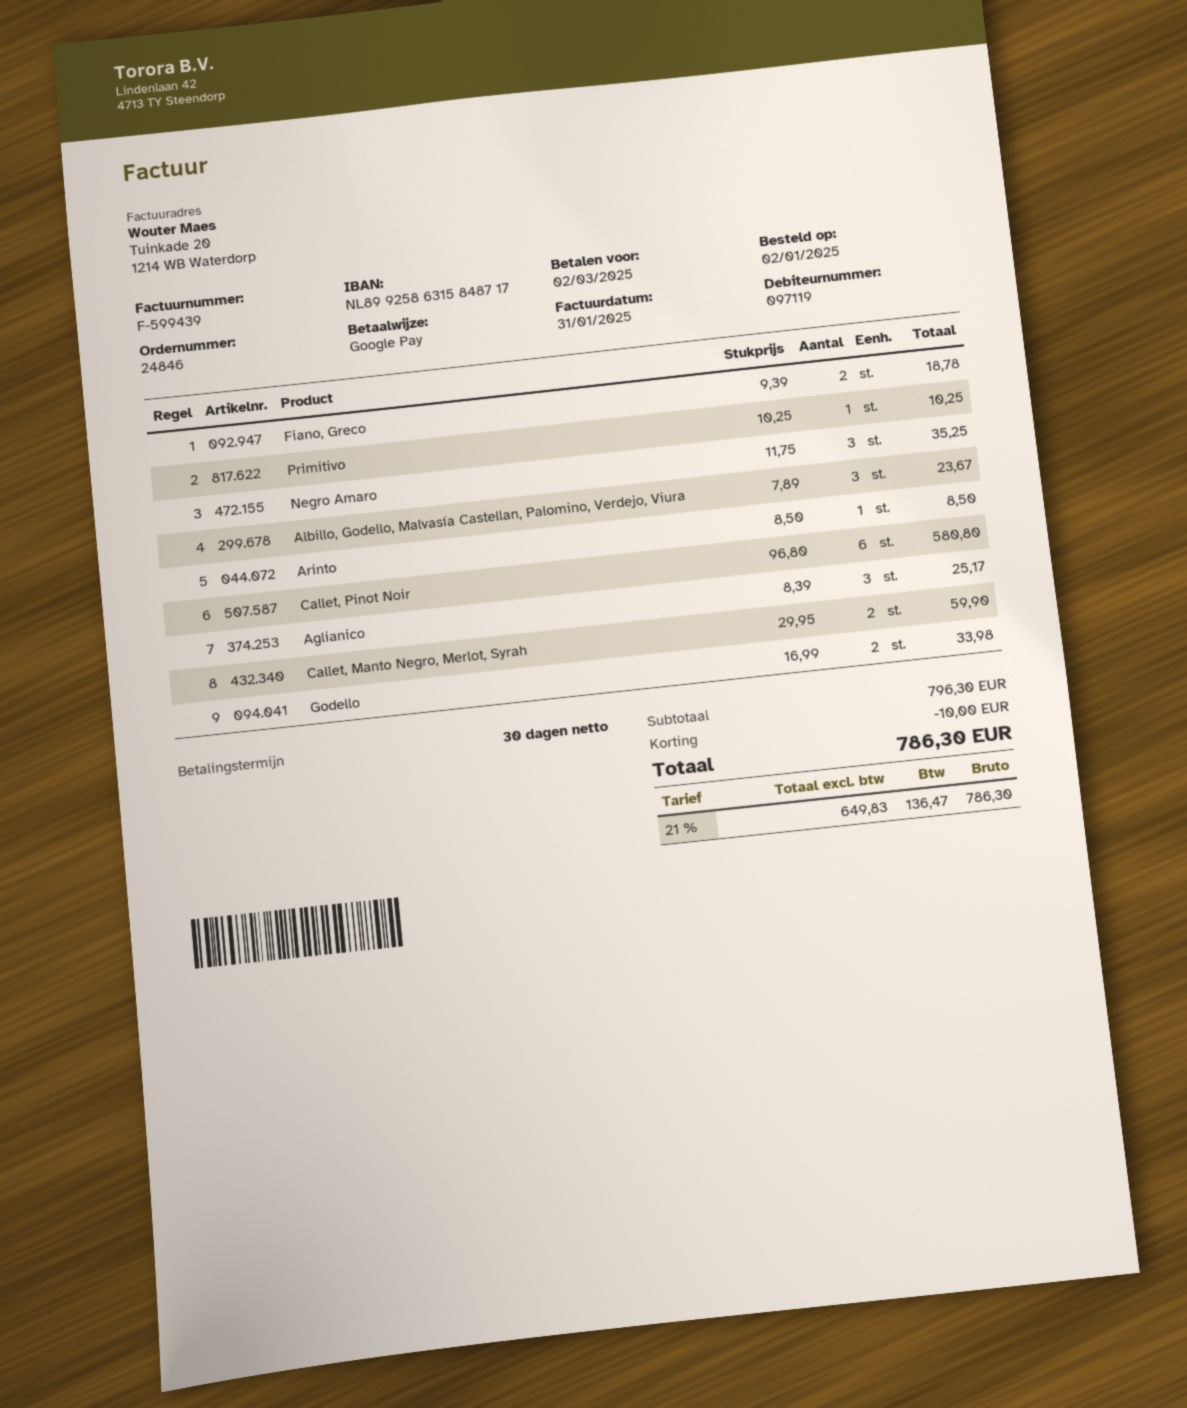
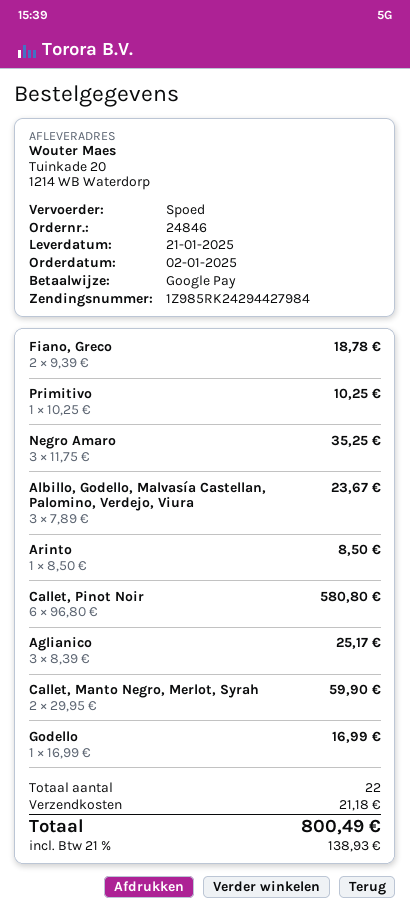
Godello: 2 x 16.99 = 33.98 -> 1 x 16.99 = 16.99
discount: 10.00 -> none
shipping: none -> 21.18
tax: 21% = 136.47 -> 21% = 138.93
total: 786.30 -> 800.49

